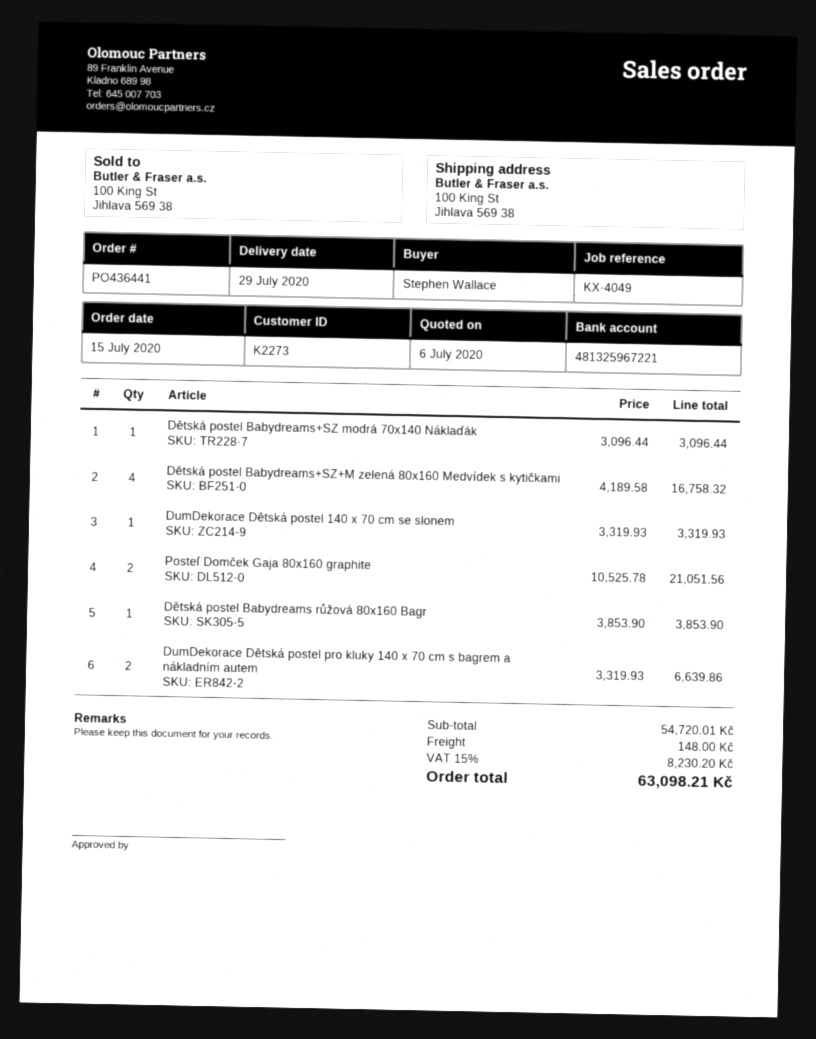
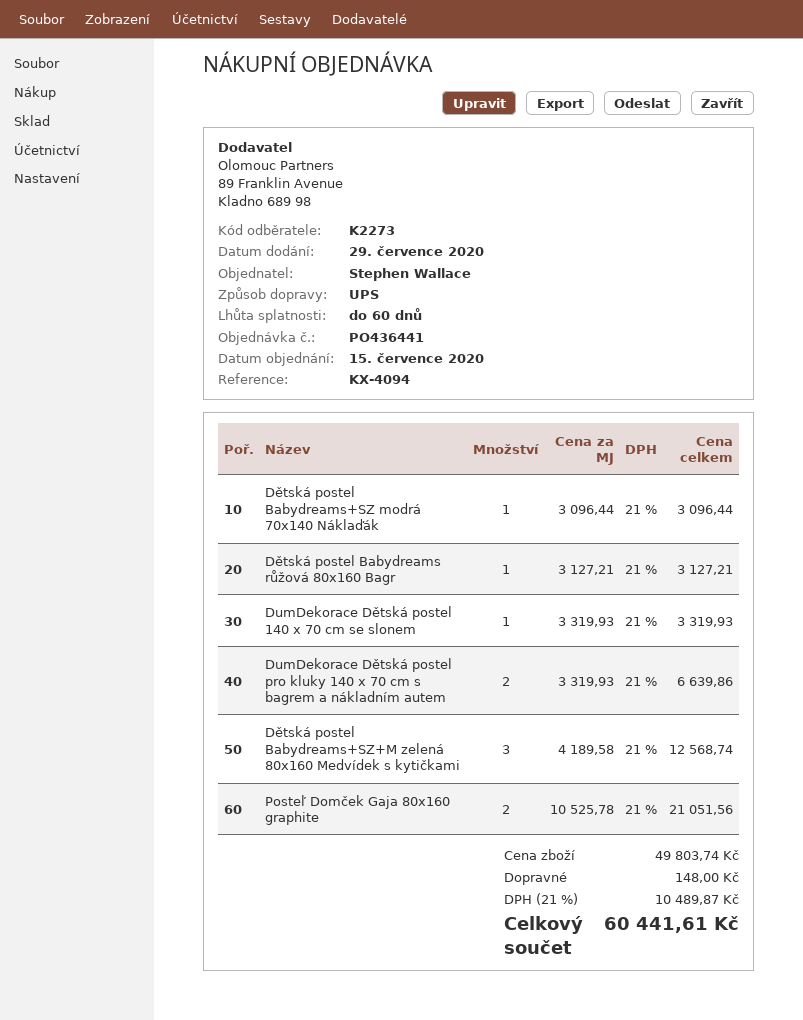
reference: KX-4049 -> KX-4094
Dětská postel Babydreams+SZ+M zelená 80x160 Medvídek s kytičkami: 4 x 4189.58 = 16758.32 -> 3 x 4189.58 = 12568.74
Dětská postel Babydreams růžová 80x160 Bagr: 1 x 3853.90 = 3853.90 -> 1 x 3127.21 = 3127.21
subtotal: 54720.01 -> 49803.74
tax: 15% = 8230.20 -> 21% = 10489.87
total: 63098.21 -> 60441.61

